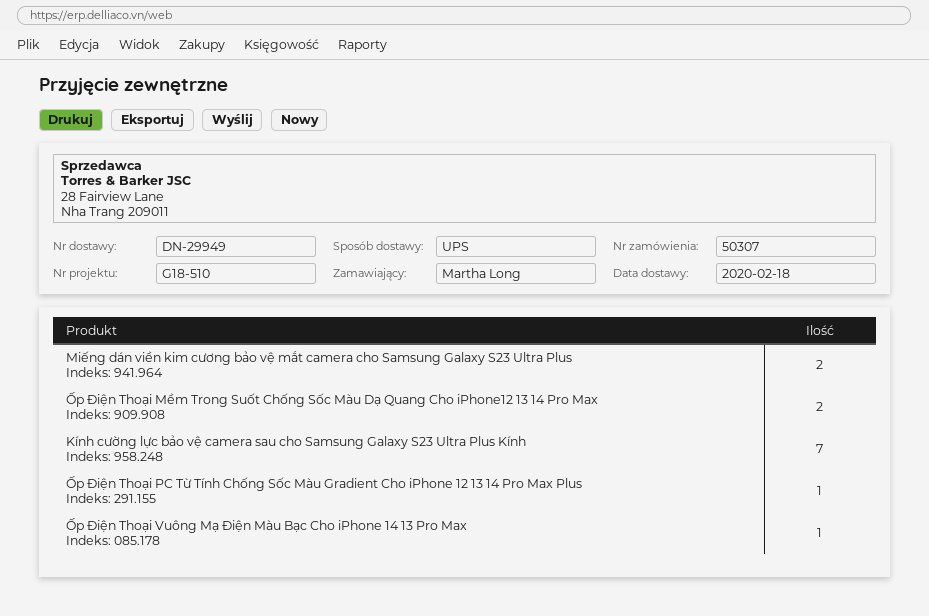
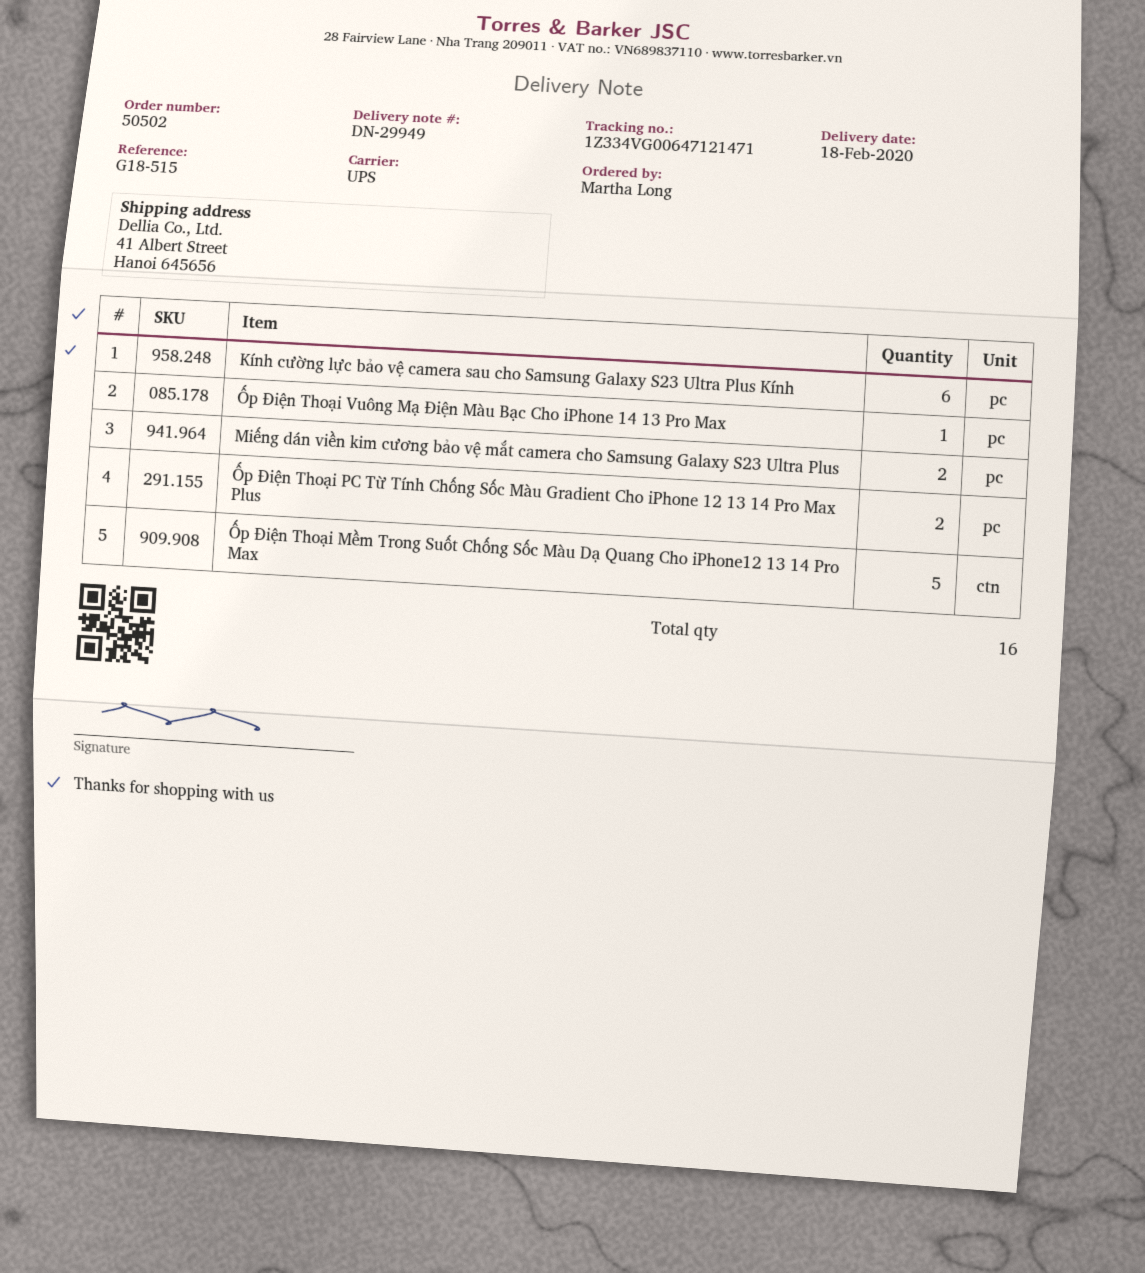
order number: 50307 -> 50502
reference: G18-510 -> G18-515
Ốp Điện Thoại Mềm Trong Suốt Chống Sốc Màu Dạ Quang Cho iPhone12 13 14 Pro Max: 2 -> 5
Kính cường lực bảo vệ camera sau cho Samsung Galaxy S23 Ultra Plus Kính: 7 -> 6
Ốp Điện Thoại PC Từ Tính Chống Sốc Màu Gradient Cho iPhone 12 13 14 Pro Max Plus: 1 -> 2

